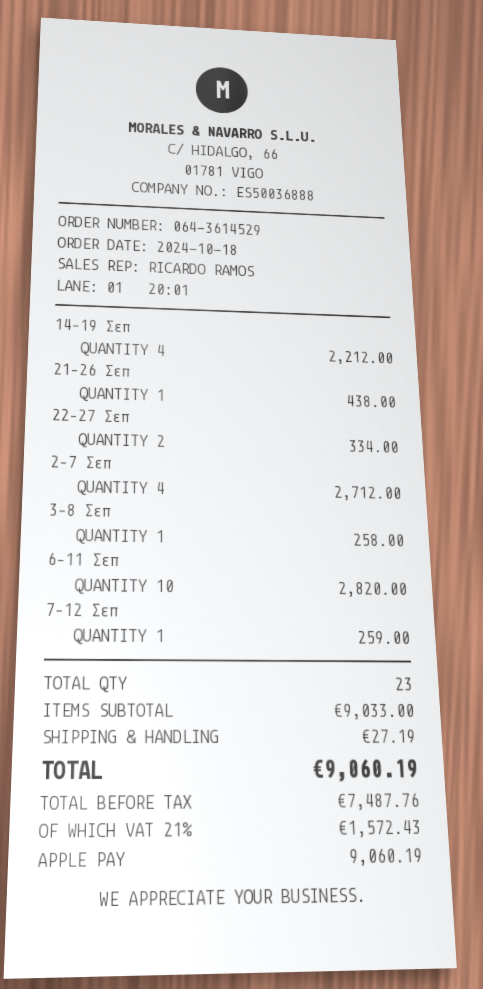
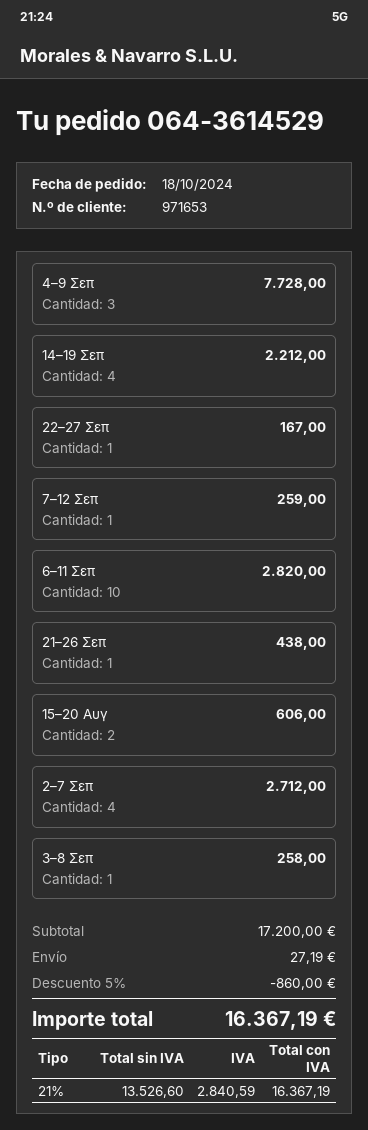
22–27 Σεπ: 2 for 334.00 -> 1 for 167.00
4–9 Σεπ: none -> 3 for 7728.00
15–20 Αυγ: none -> 2 for 606.00
subtotal: 9033.00 -> 17200.00
discount: none -> 5% = 860.00
net: 7487.76 -> 13526.60
tax: 21% = 1572.43 -> 21% = 2840.59
total: 9060.19 -> 16367.19

